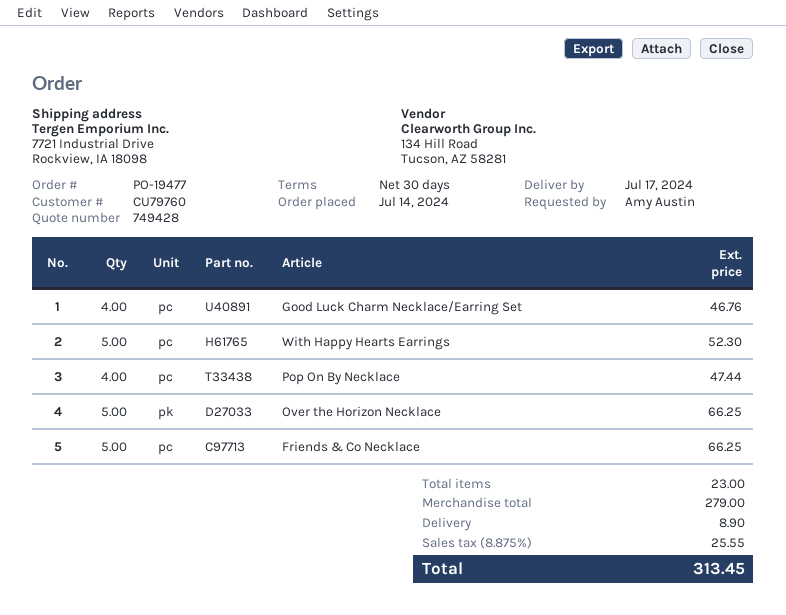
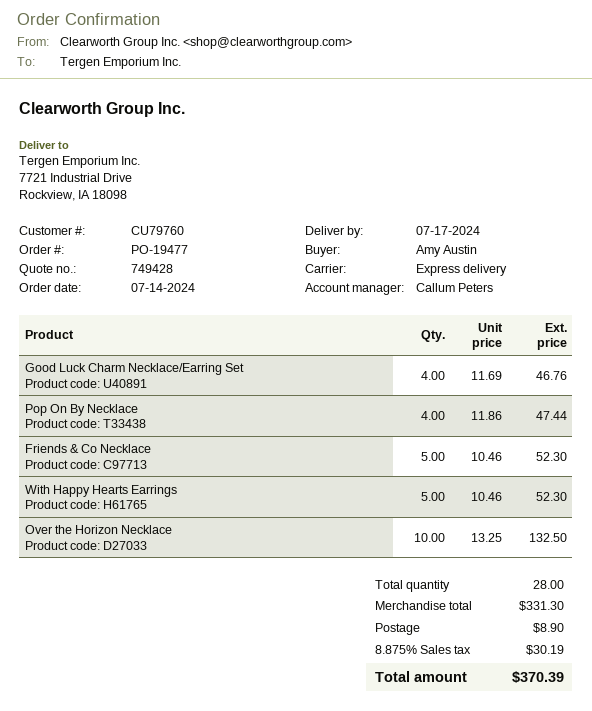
Over the Horizon Necklace: 5 for 66.25 -> 10 for 132.50
Friends & Co Necklace: 5 for 66.25 -> 5 for 52.30
total quantity: 23 -> 28
subtotal: 279.00 -> 331.30
tax: 8.875% = 25.55 -> 8.875% = 30.19
total: 313.45 -> 370.39

